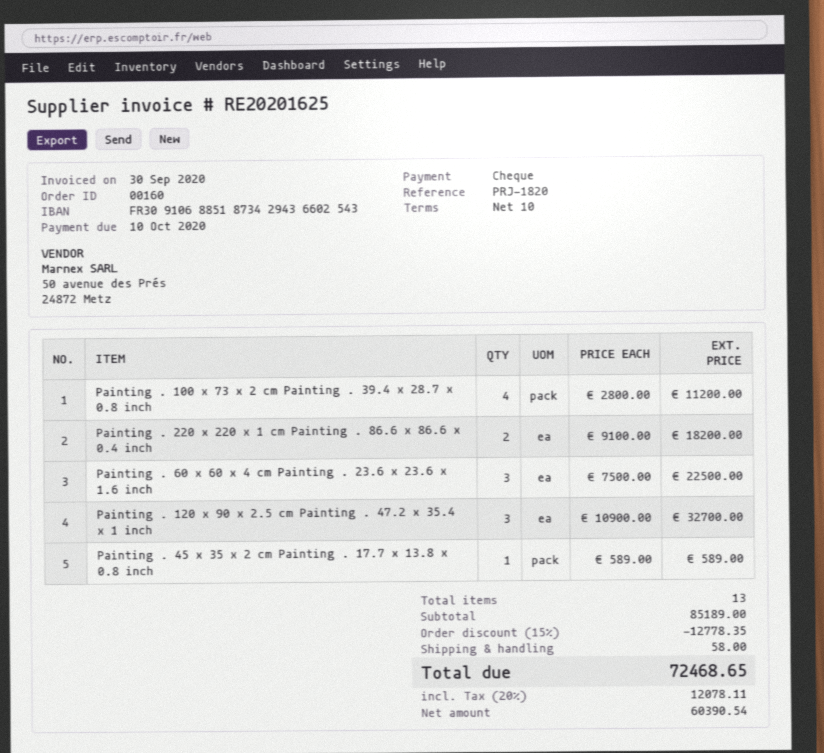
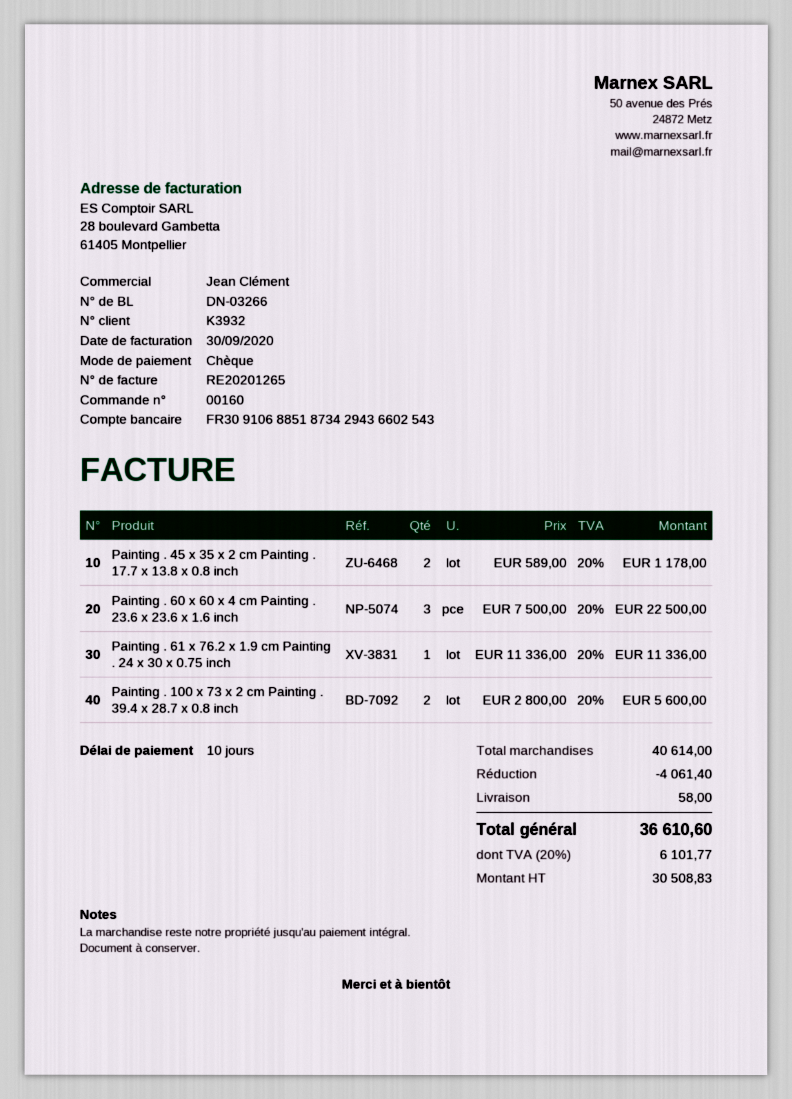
invoice number: RE20201625 -> RE20201265
Painting . 100 x 73 x 2 cm Painting . 39.4 x 28.7 x 0.8 inch: 4 x 2800.00 = 11200.00 -> 2 x 2800.00 = 5600.00
Painting . 220 x 220 x 1 cm Painting . 86.6 x 86.6 x 0.4 inch: 2 x 9100.00 = 18200.00 -> none
Painting . 120 x 90 x 2.5 cm Painting . 47.2 x 35.4 x 1 inch: 3 x 10900.00 = 32700.00 -> none
Painting . 45 x 35 x 2 cm Painting . 17.7 x 13.8 x 0.8 inch: 1 x 589.00 = 589.00 -> 2 x 589.00 = 1178.00
Painting . 61 x 76.2 x 1.9 cm Painting . 24 x 30 x 0.75 inch: none -> 1 x 11336.00 = 11336.00
subtotal: 85189.00 -> 40614.00
discount: 12778.35 -> 4061.40
net: 60390.54 -> 30508.83
tax: 20% = 12078.11 -> 20% = 6101.77
total: 72468.65 -> 36610.60

